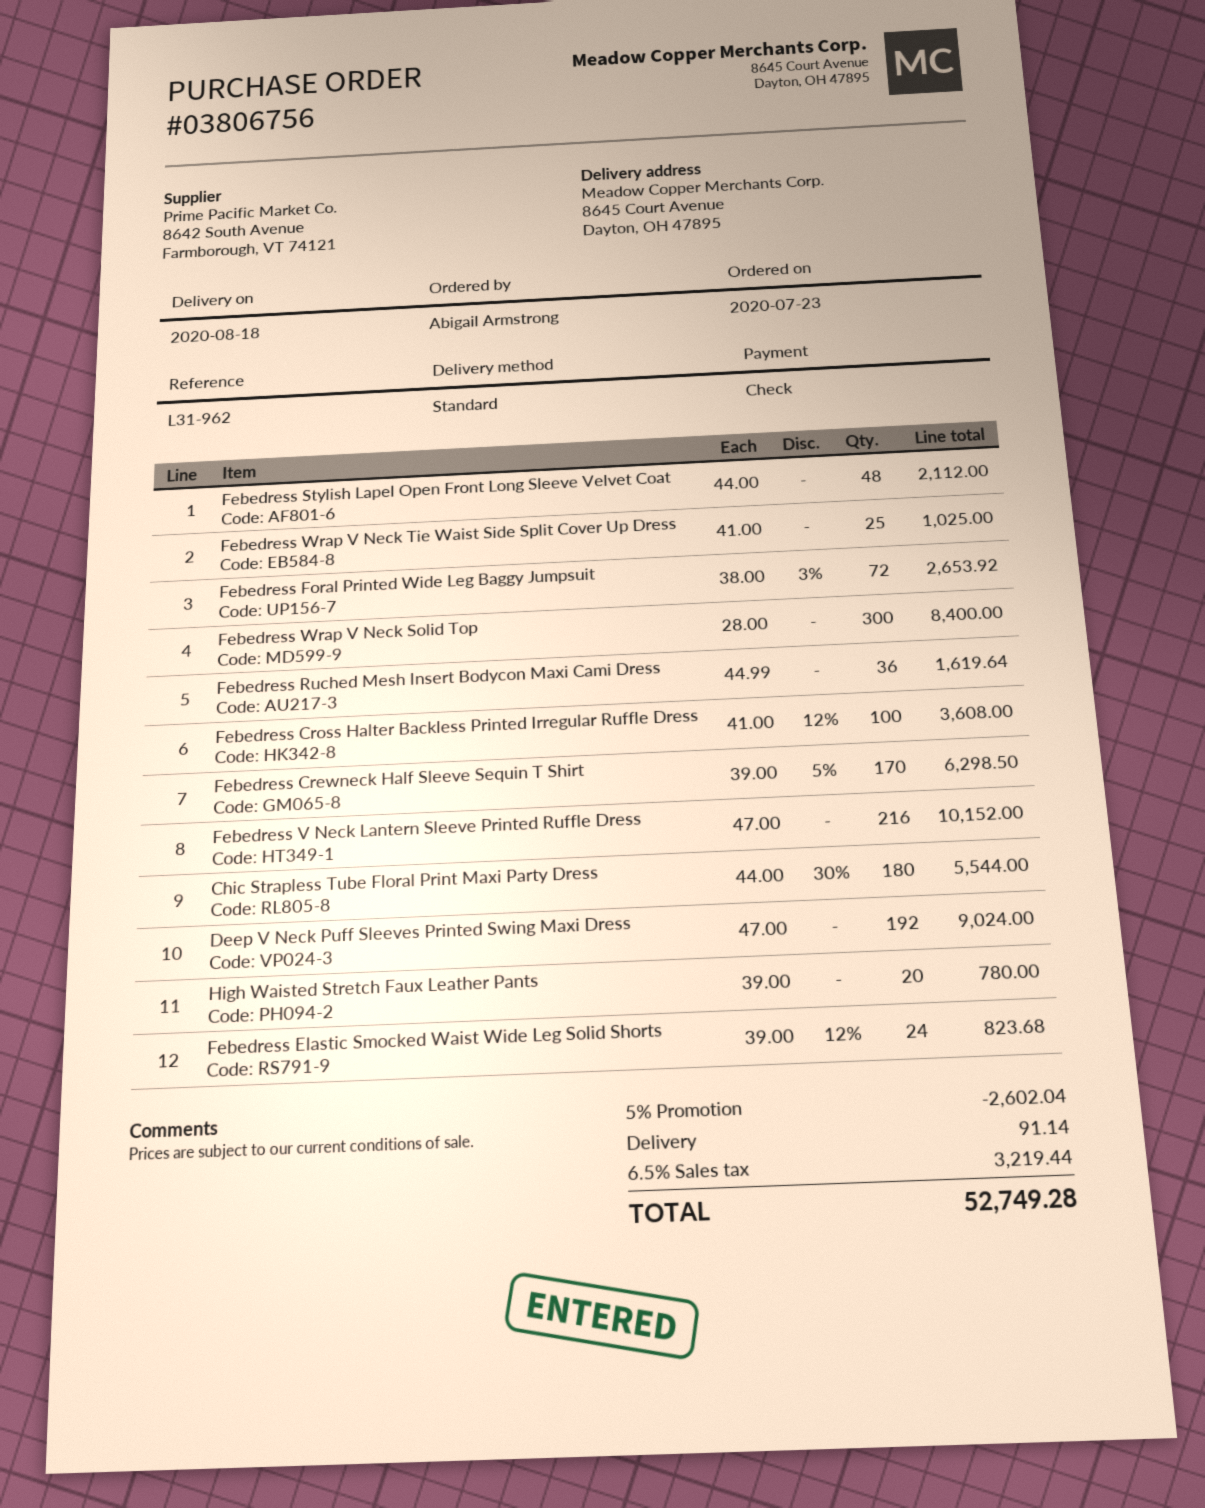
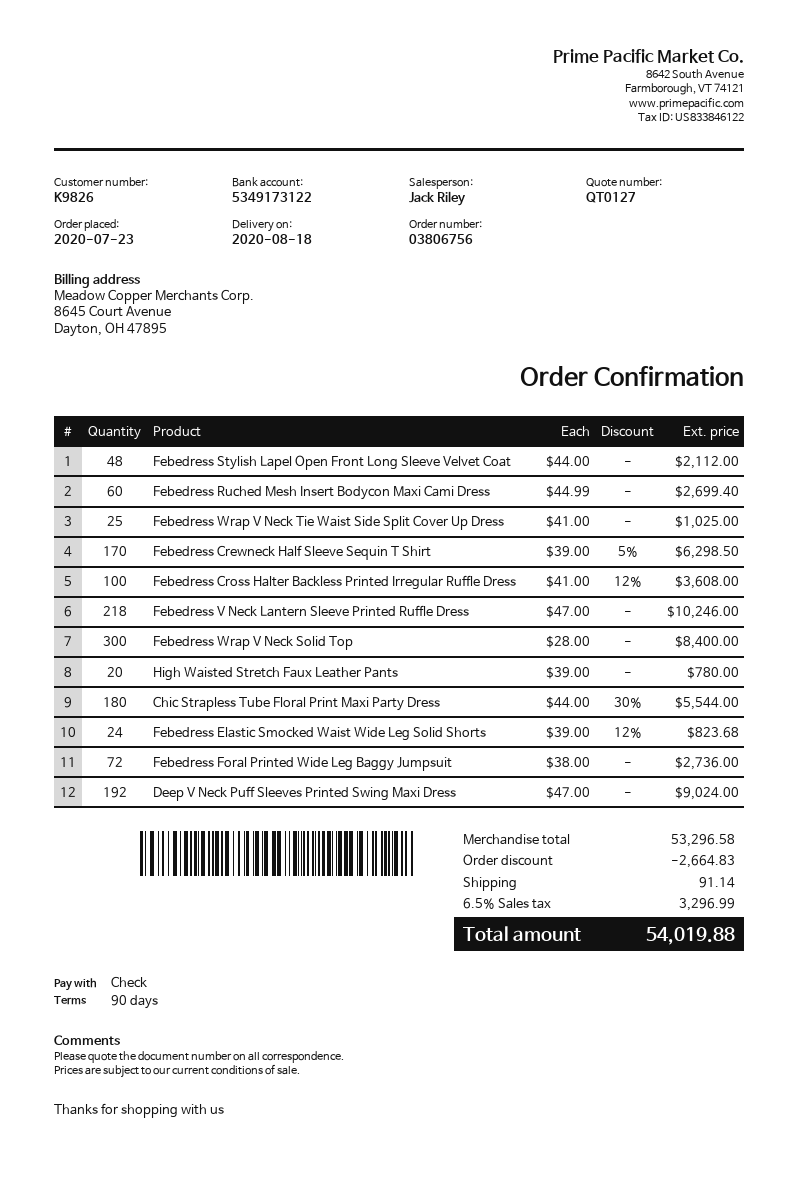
Febedress Foral Printed Wide Leg Baggy Jumpsuit: 72 x 38.00 - 3% = 2653.92 -> 72 x 38.00 = 2736.00
Febedress Ruched Mesh Insert Bodycon Maxi Cami Dress: 36 x 44.99 = 1619.64 -> 60 x 44.99 = 2699.40
Febedress V Neck Lantern Sleeve Printed Ruffle Dress: 216 x 47.00 = 10152.00 -> 218 x 47.00 = 10246.00
discount: 2602.04 -> 2664.83
tax: 6.5% = 3219.44 -> 6.5% = 3296.99
total: 52749.28 -> 54019.88

